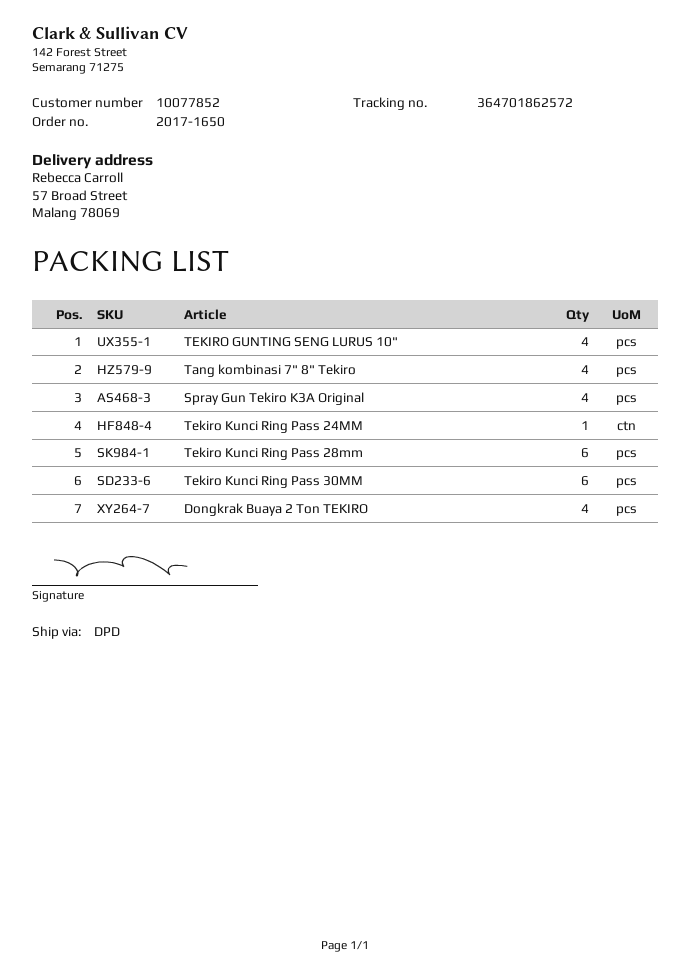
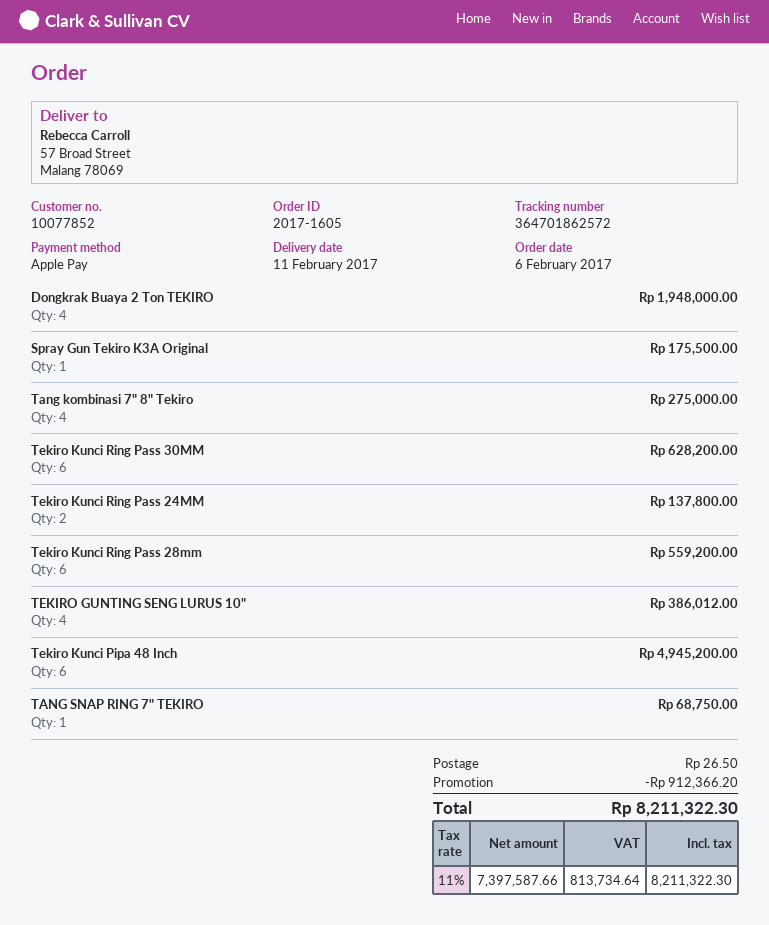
order number: 2017-1650 -> 2017-1605
Spray Gun Tekiro K3A Original: 4 -> 1
Tekiro Kunci Ring Pass 24MM: 1 -> 2
Tekiro Kunci Pipa 48 Inch: none -> 6
TANG SNAP RING 7" TEKIRO: none -> 1

